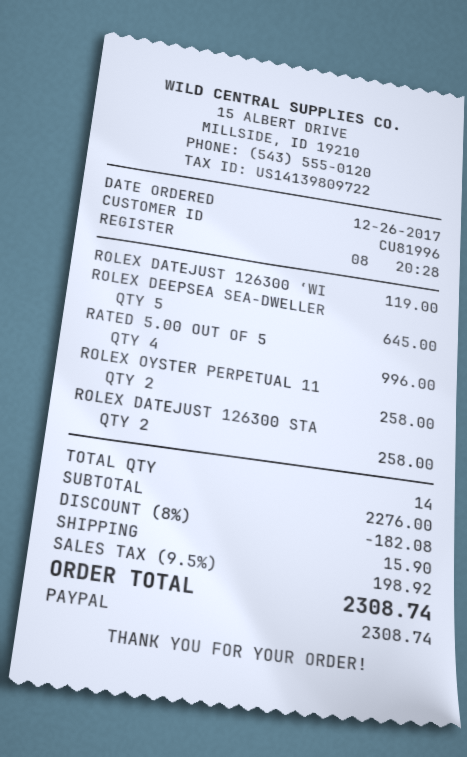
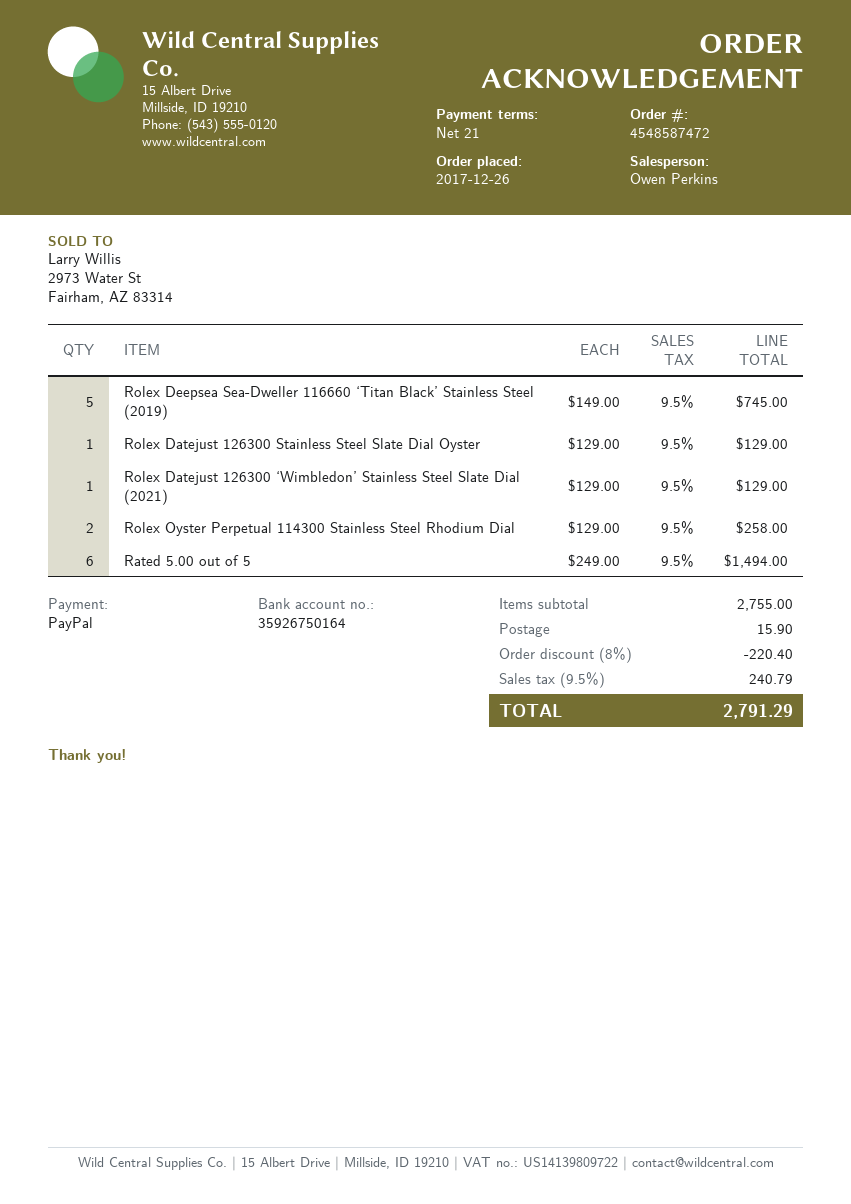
ROLEX DATEJUST 126300 ‘WI: 1 for 119.00 -> 1 for 129.00
ROLEX DEEPSEA SEA-DWELLER: 5 for 645.00 -> 5 for 745.00
RATED 5.00 OUT OF 5: 4 for 996.00 -> 6 for 1494.00
ROLEX DATEJUST 126300 STA: 2 for 258.00 -> 1 for 129.00
subtotal: 2276.00 -> 2755.00
discount: 8% = 182.08 -> 8% = 220.40
tax: 9.5% = 198.92 -> 9.5% = 240.79
total: 2308.74 -> 2791.29

